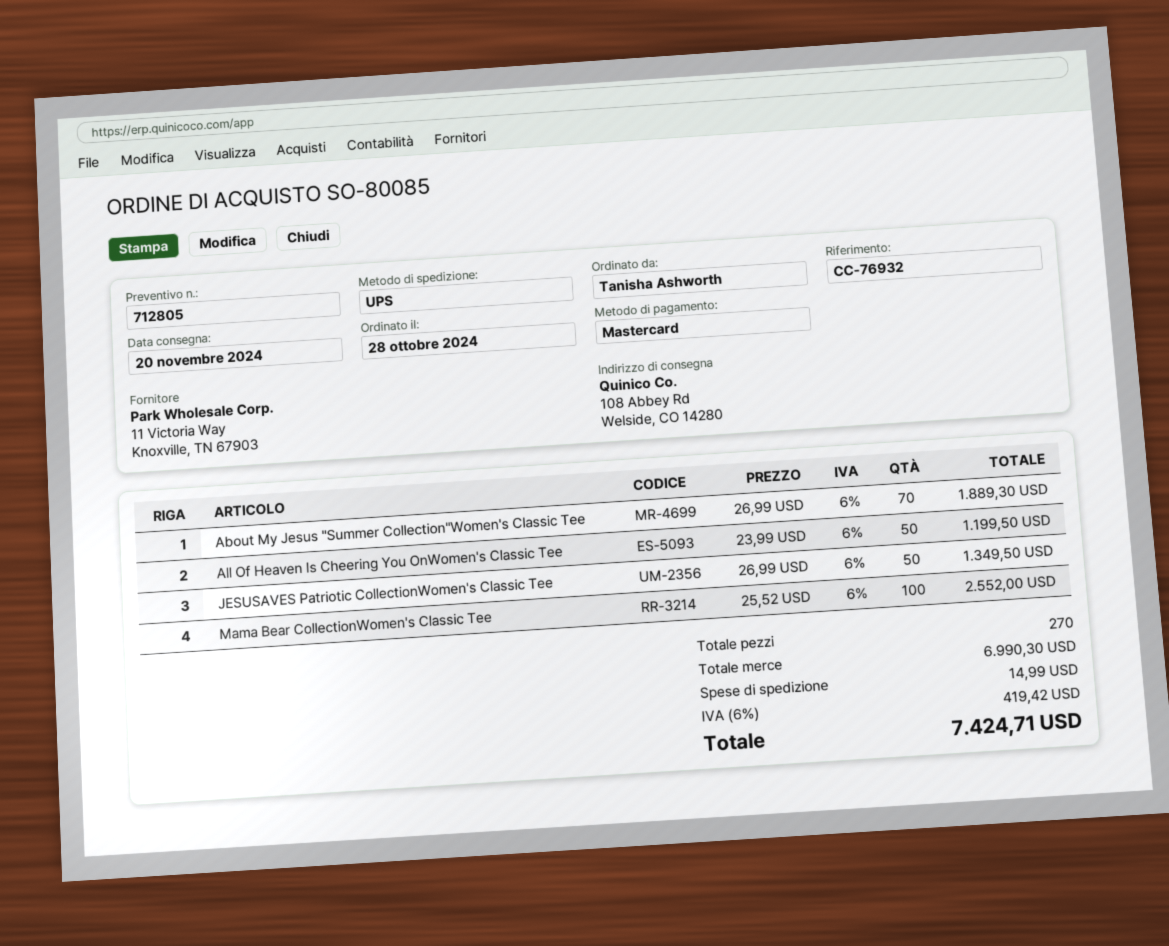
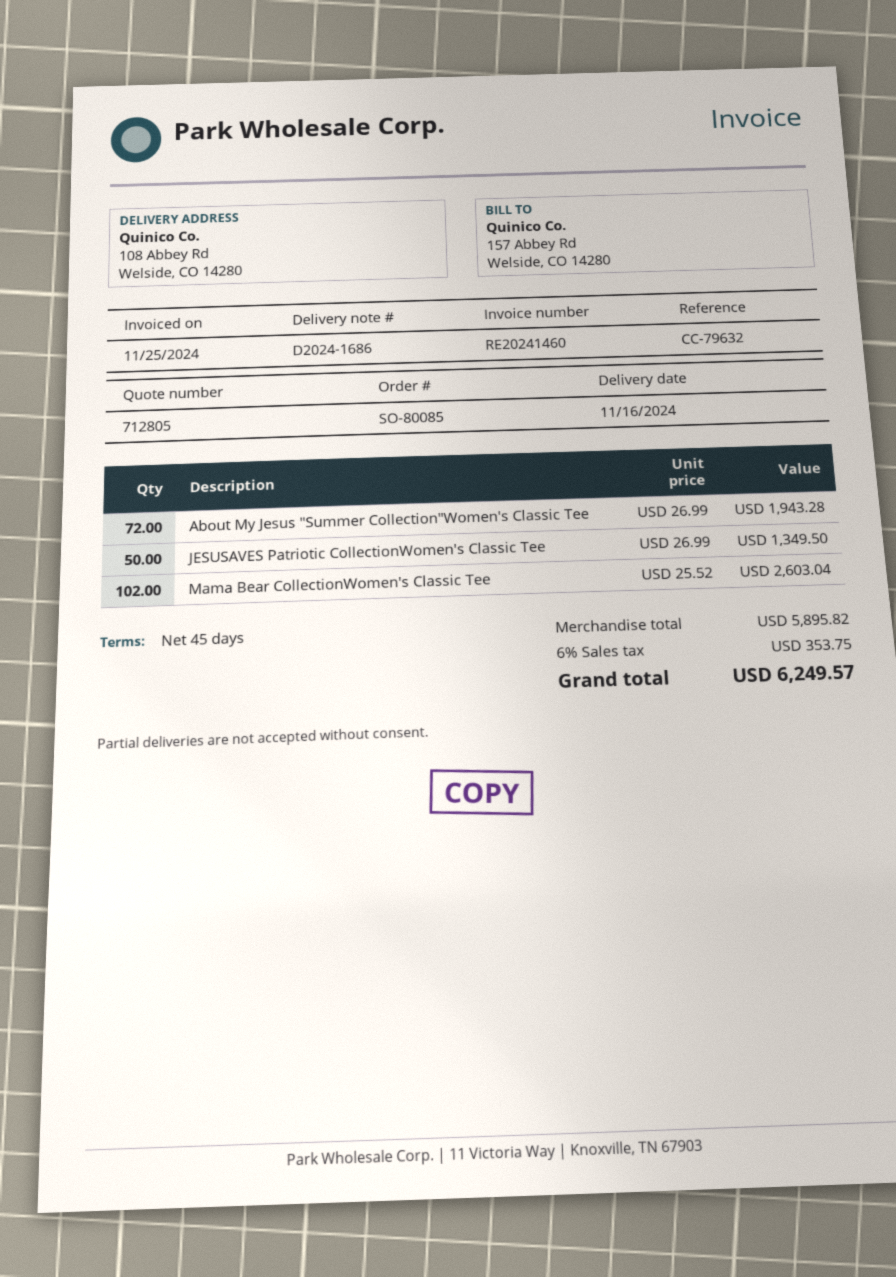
delivery date: 2024-11-20 -> 2024-11-16
reference: CC-76932 -> CC-79632
About My Jesus "Summer Collection"Women's Classic Tee: 70 x 26.99 = 1889.30 -> 72 x 26.99 = 1943.28
All Of Heaven Is Cheering You OnWomen's Classic Tee: 50 x 23.99 = 1199.50 -> none
Mama Bear CollectionWomen's Classic Tee: 100 x 25.52 = 2552.00 -> 102 x 25.52 = 2603.04
subtotal: 6990.30 -> 5895.82
shipping: 14.99 -> none
tax: 6% = 419.42 -> 6% = 353.75
total: 7424.71 -> 6249.57

